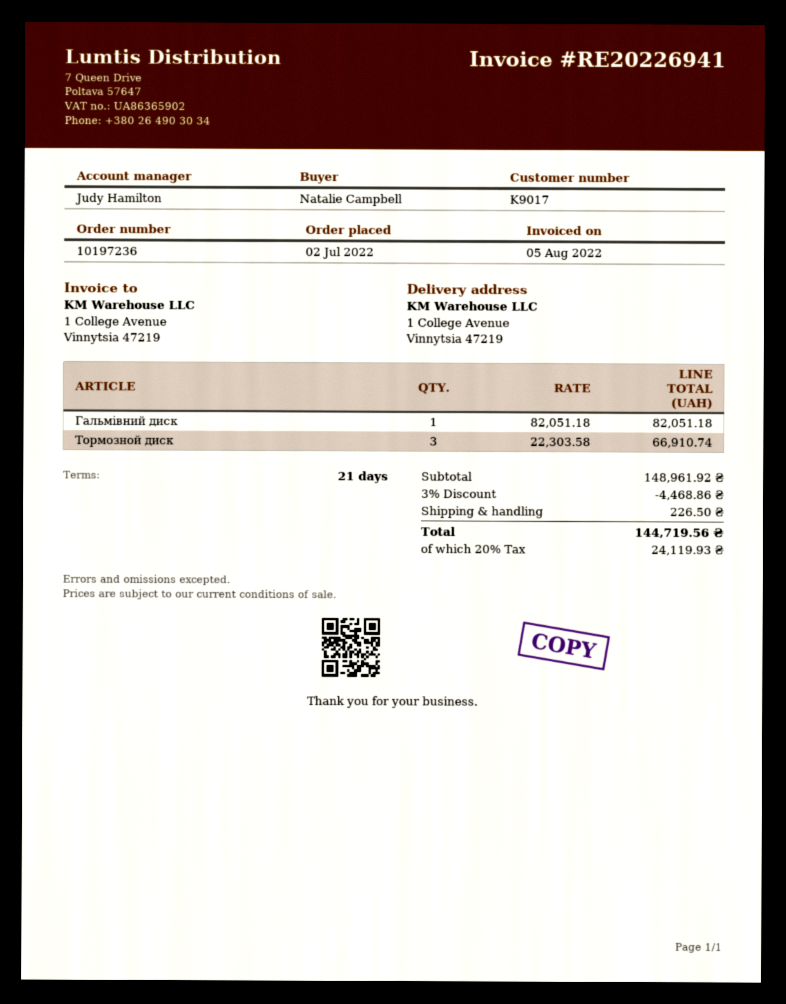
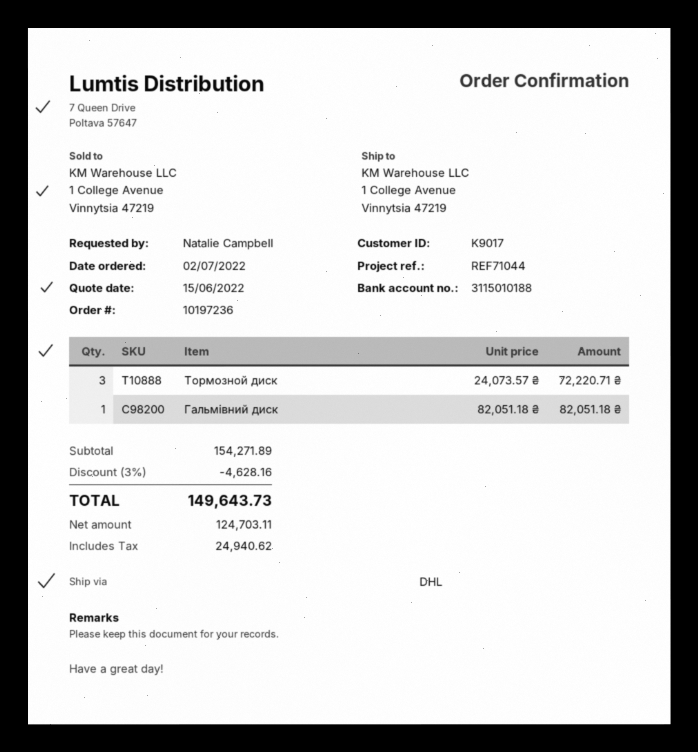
Тормозной диск: 3 x 22303.58 = 66910.74 -> 3 x 24073.57 = 72220.71
subtotal: 148961.92 -> 154271.89
discount: 3% = 4468.86 -> 3% = 4628.16
shipping: 226.50 -> none
tax: 24119.93 -> 24940.62
total: 144719.56 -> 149643.73

